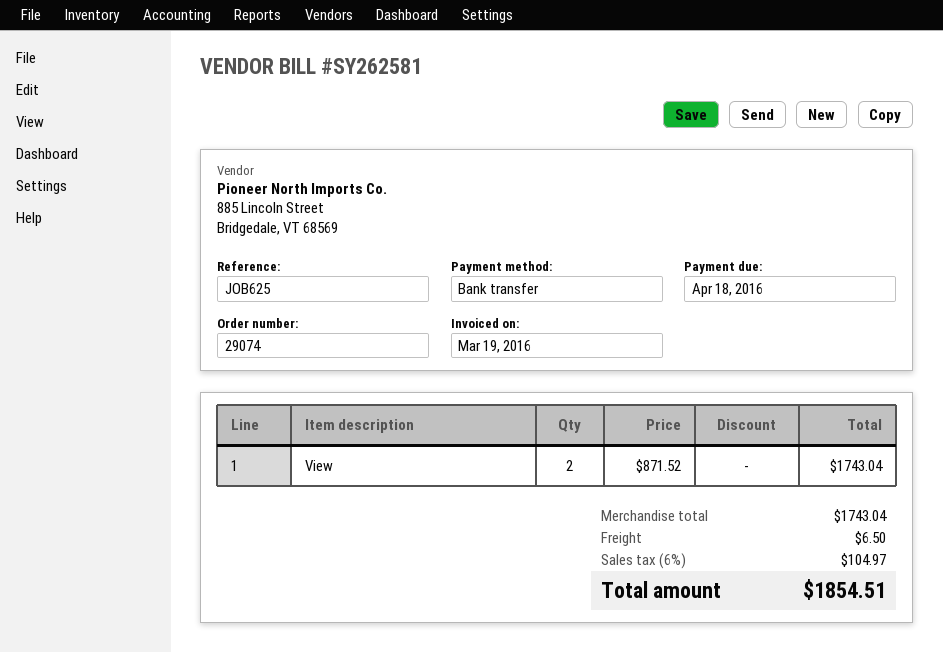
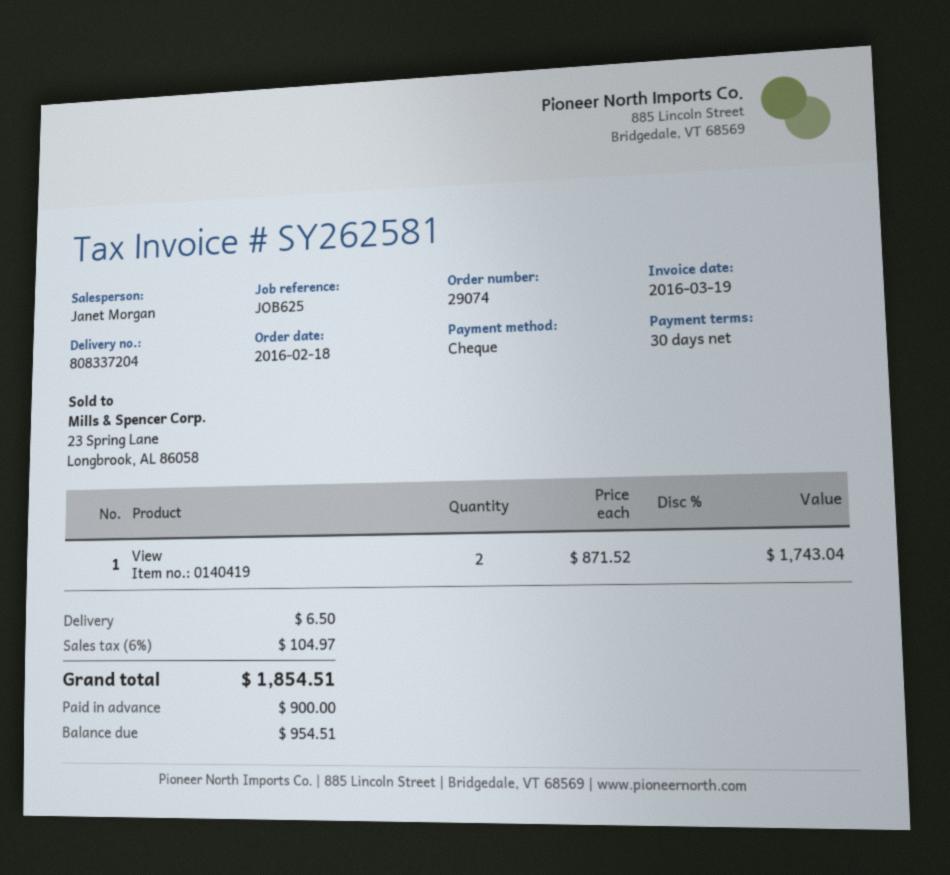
payment method: bank transfer -> cheque

